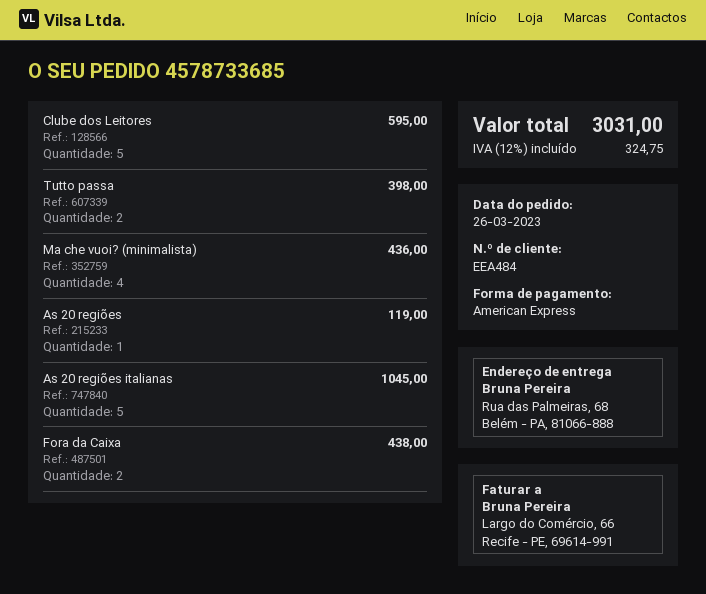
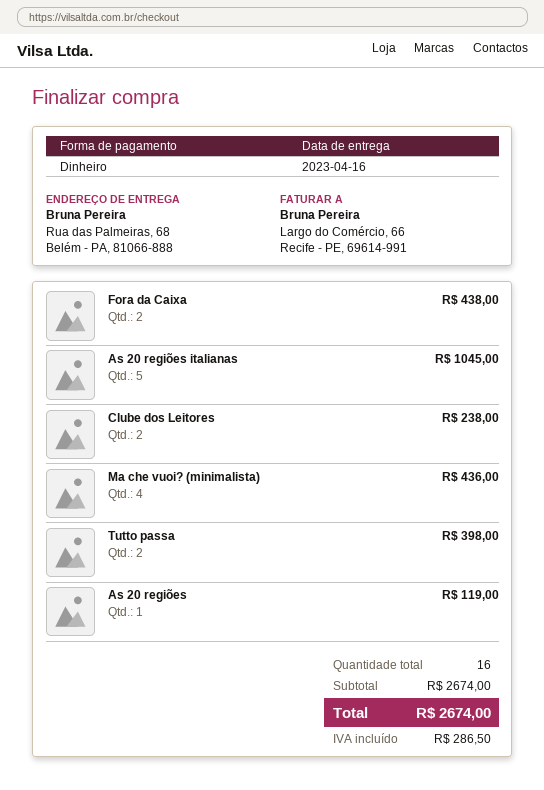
payment method: American Express -> cash
Clube dos Leitores: 5 for 595.00 -> 2 for 238.00
tax: 324.75 -> 286.50
total: 3031.00 -> 2674.00

